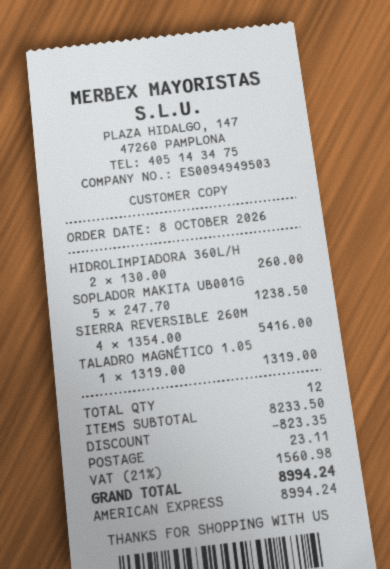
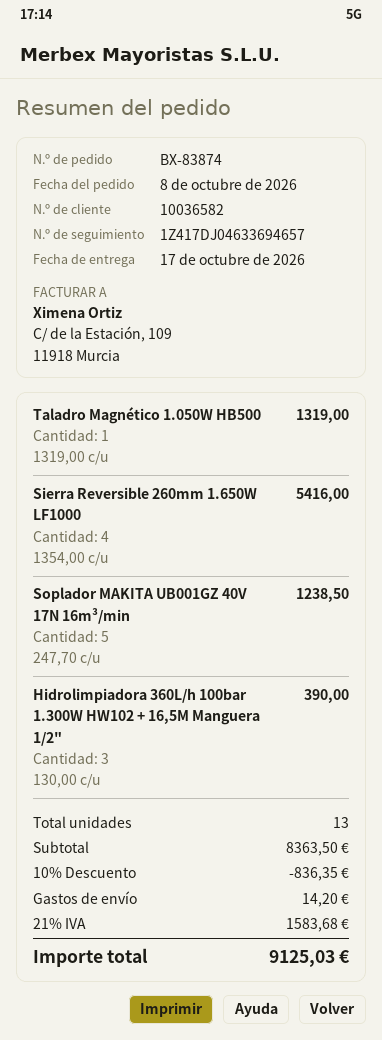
HIDROLIMPIADORA 360L/H: 2 x 130.00 = 260.00 -> 3 x 130.00 = 390.00
total quantity: 12 -> 13
subtotal: 8233.50 -> 8363.50
discount: 823.35 -> 836.35
shipping: 23.11 -> 14.20
tax: 21% = 1560.98 -> 21% = 1583.68
total: 8994.24 -> 9125.03

